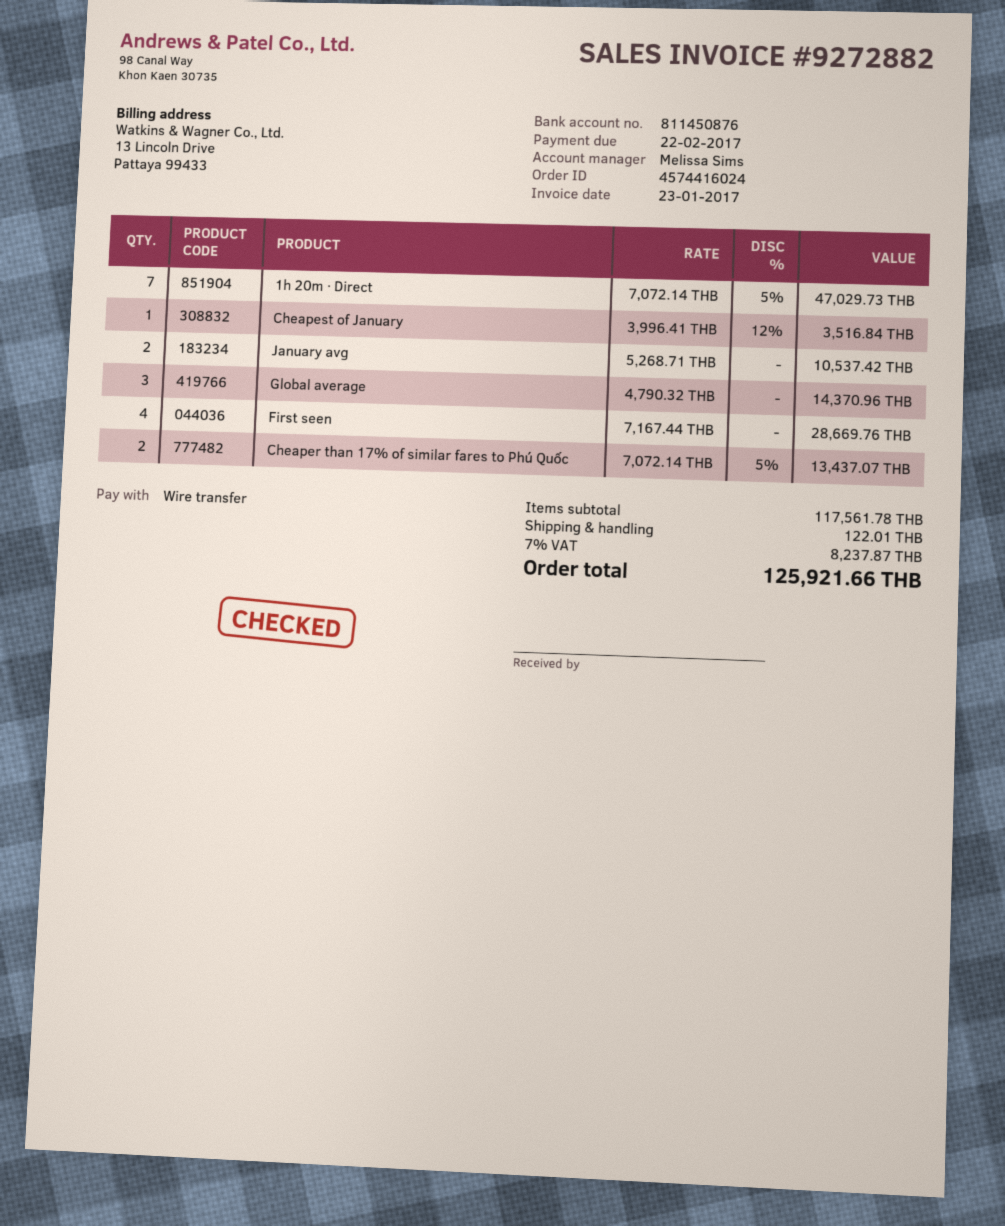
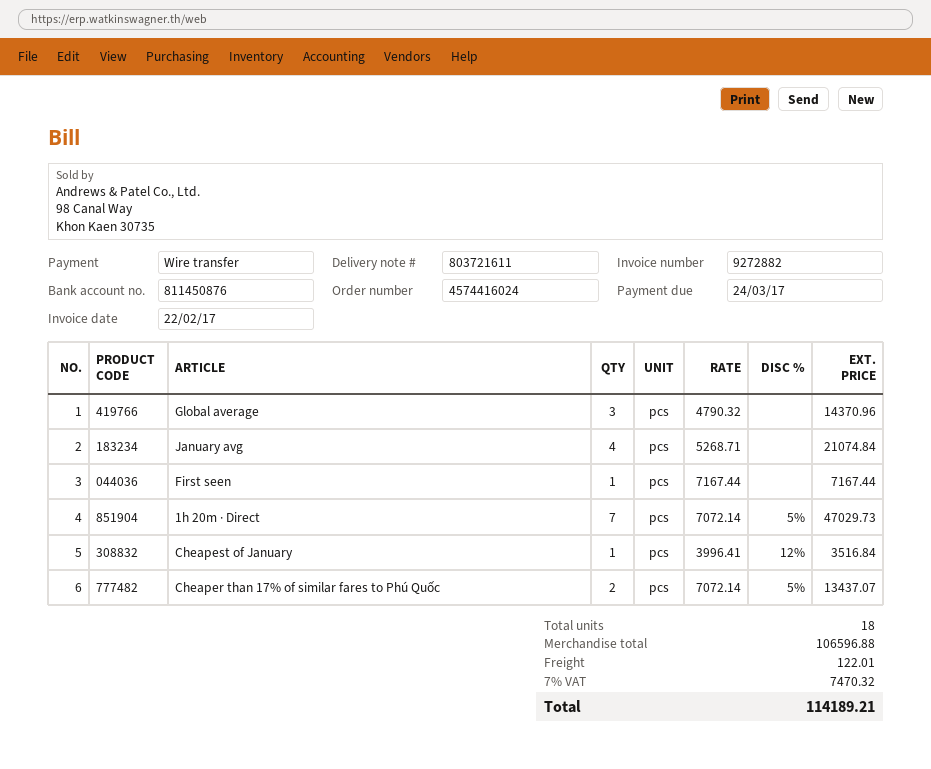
invoice date: 2017-01-23 -> 2017-02-22
due date: 2017-02-22 -> 2017-03-24
January avg: 2 x 5268.71 = 10537.42 -> 4 x 5268.71 = 21074.84
First seen: 4 x 7167.44 = 28669.76 -> 1 x 7167.44 = 7167.44
subtotal: 117561.78 -> 106596.88
tax: 7% = 8237.87 -> 7% = 7470.32
total: 125921.66 -> 114189.21

